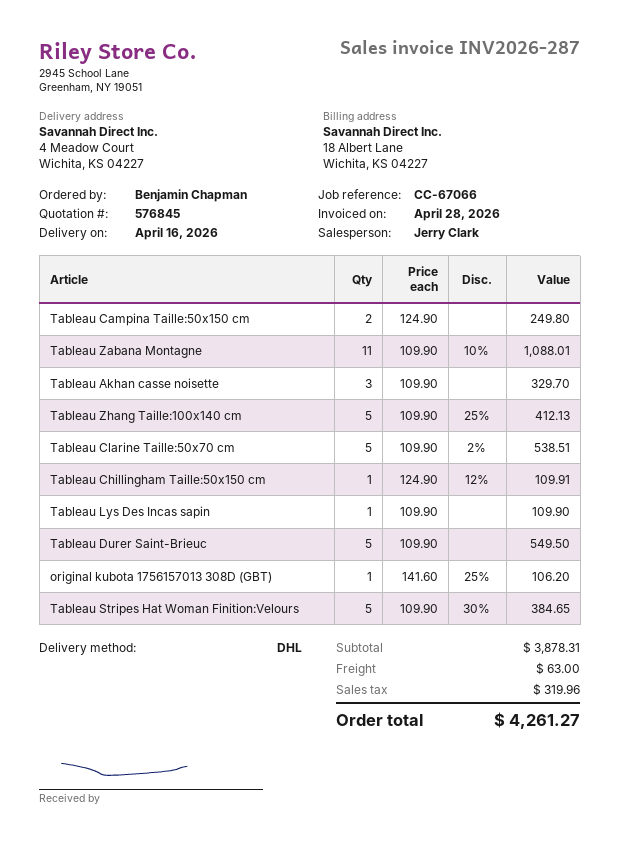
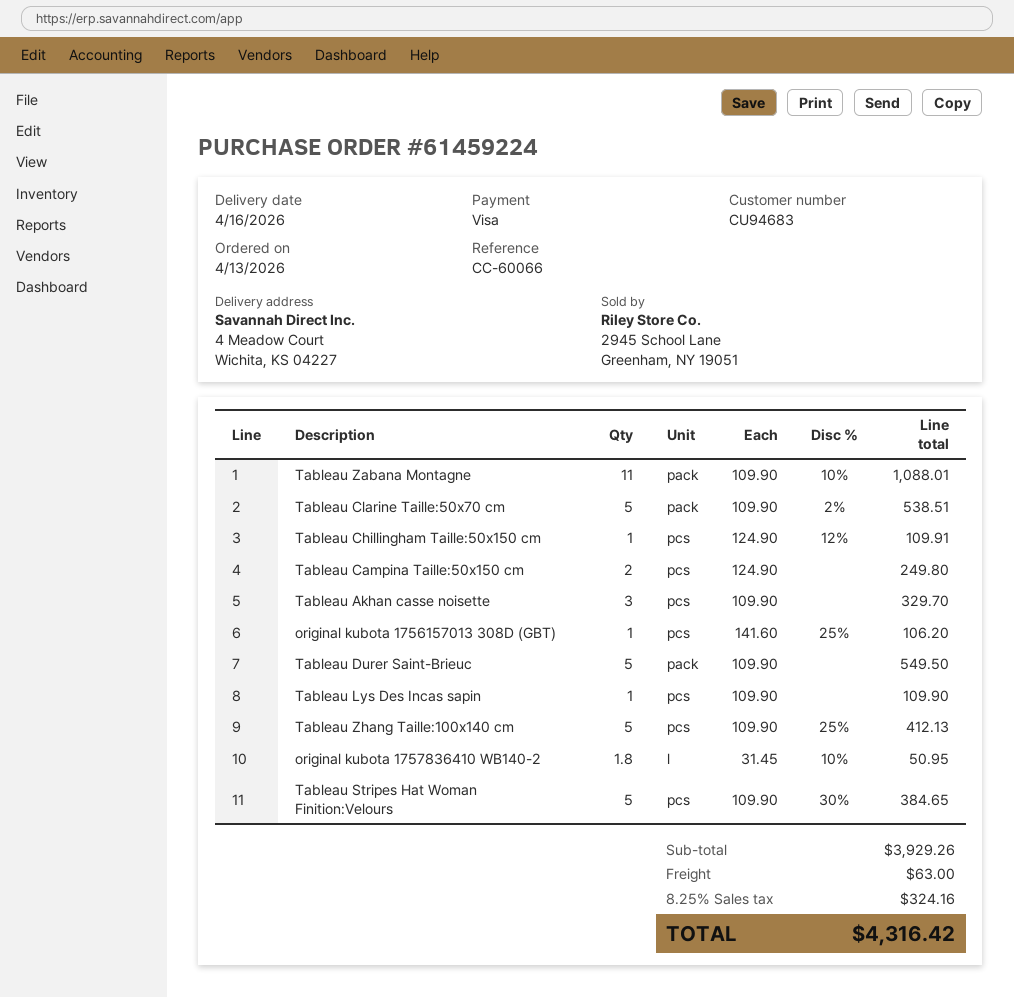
reference: CC-67066 -> CC-60066
original kubota 1757836410 WB140-2: none -> 1.8 x 31.45 - 10% = 50.95
subtotal: 3878.31 -> 3929.26
tax: 319.96 -> 324.16
total: 4261.27 -> 4316.42

